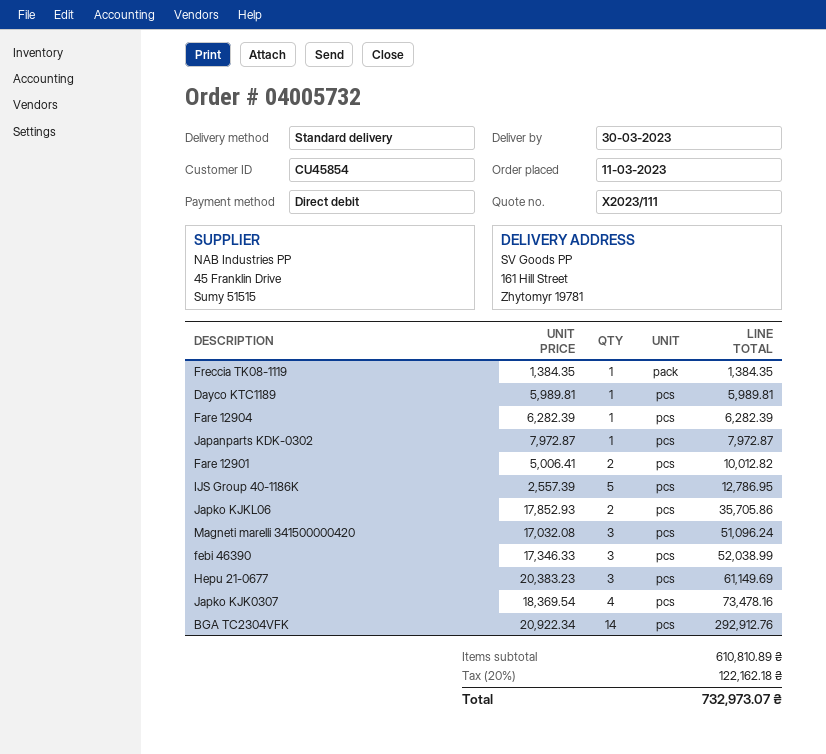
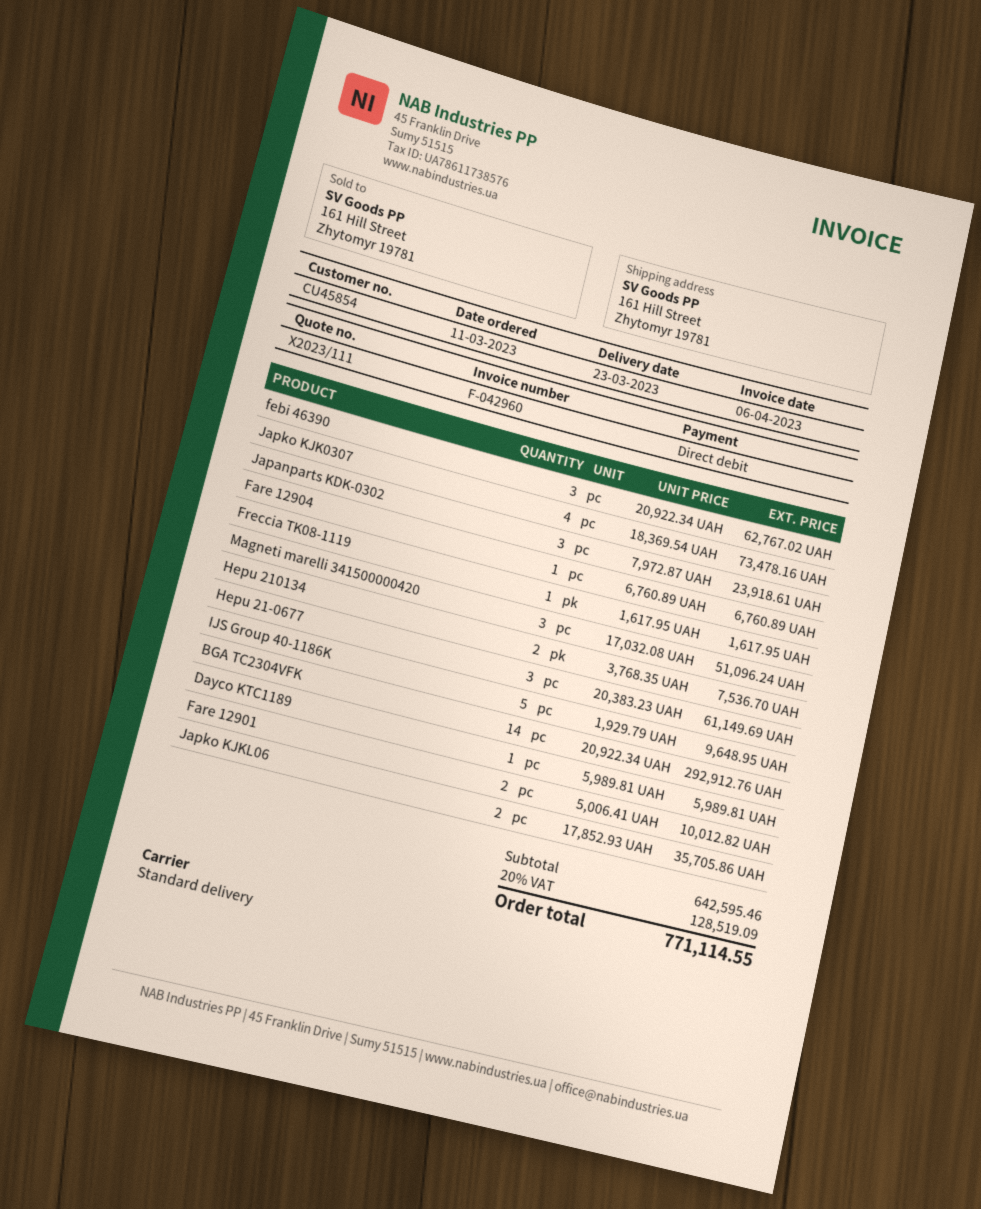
delivery date: 2023-03-30 -> 2023-03-23
Freccia TK08-1119: 1 x 1384.35 = 1384.35 -> 1 x 1617.95 = 1617.95
Fare 12904: 1 x 6282.39 = 6282.39 -> 1 x 6760.89 = 6760.89
Japanparts KDK-0302: 1 x 7972.87 = 7972.87 -> 3 x 7972.87 = 23918.61
IJS Group 40-1186K: 5 x 2557.39 = 12786.95 -> 5 x 1929.79 = 9648.95
febi 46390: 3 x 17346.33 = 52038.99 -> 3 x 20922.34 = 62767.02
Hepu 210134: none -> 2 x 3768.35 = 7536.70
subtotal: 610810.89 -> 642595.46
tax: 20% = 122162.18 -> 20% = 128519.09
total: 732973.07 -> 771114.55

